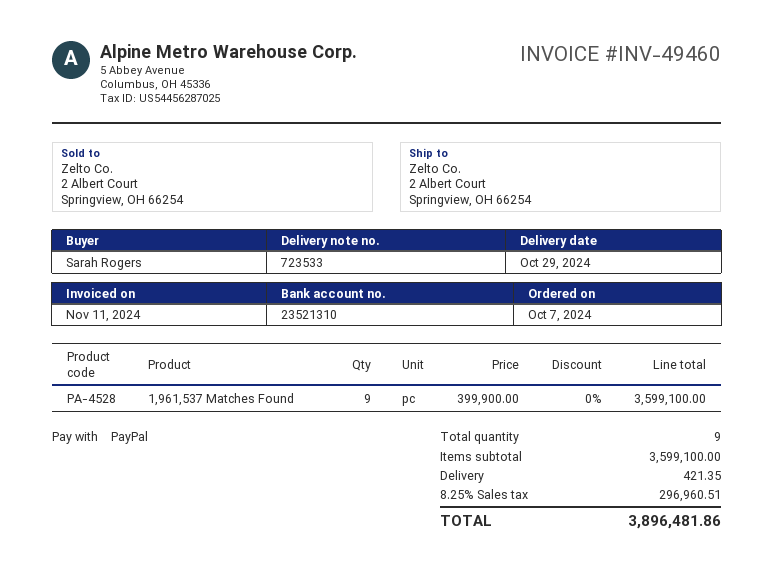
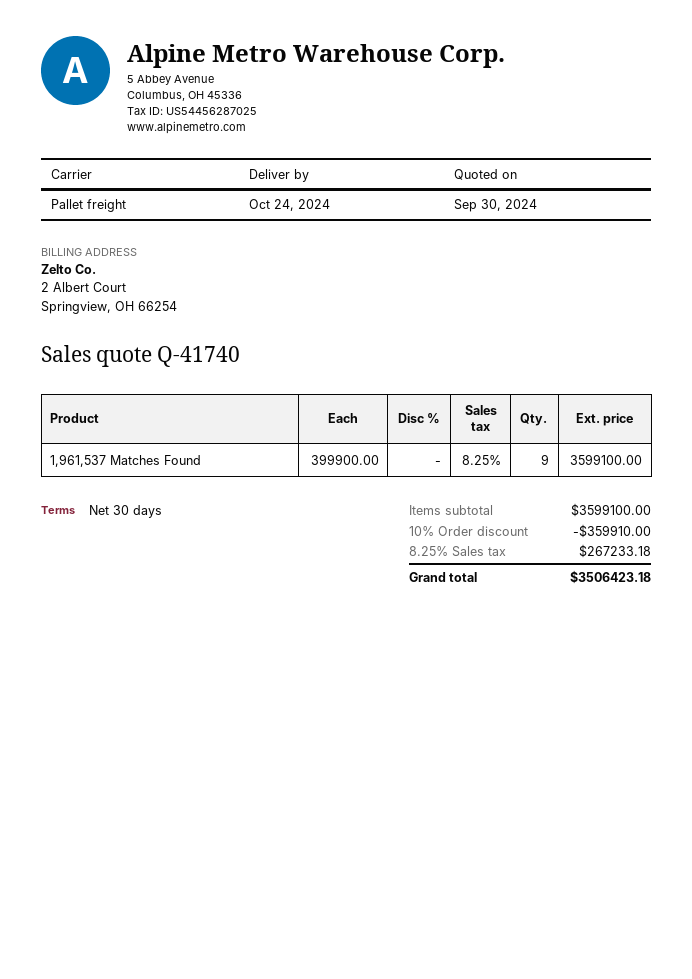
delivery date: 2024-10-29 -> 2024-10-24
discount: none -> 10% = 359910.00
shipping: 421.35 -> none
tax: 8.25% = 296960.51 -> 8.25% = 267233.18
total: 3896481.86 -> 3506423.18

